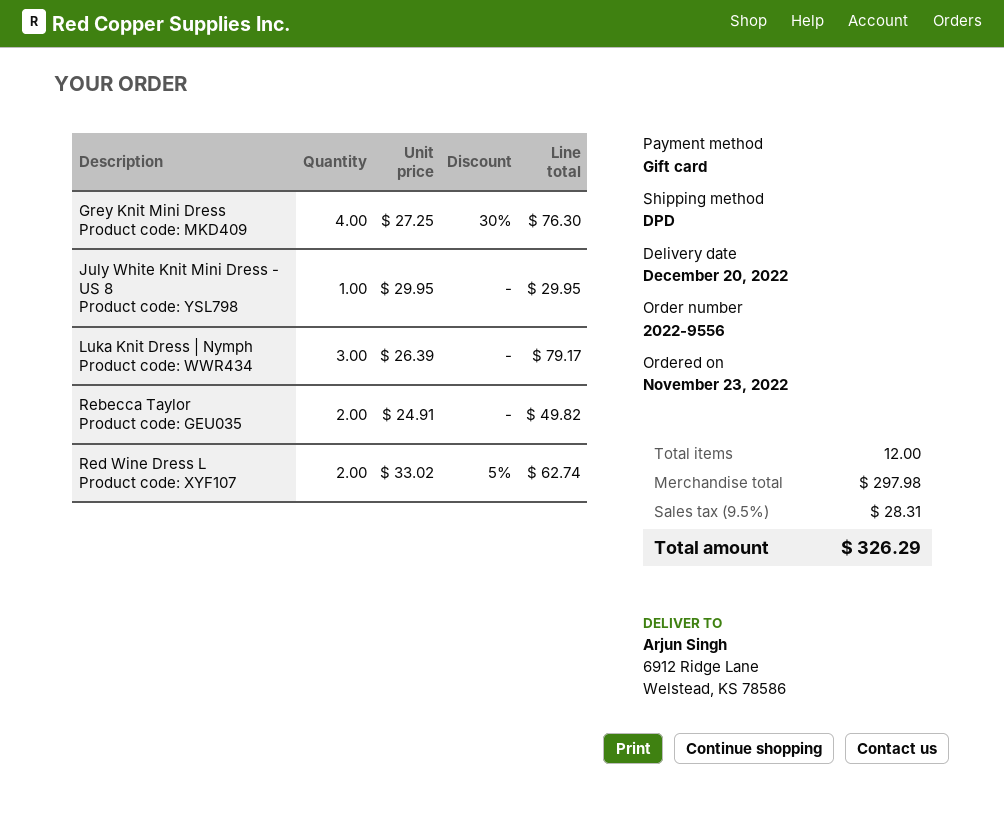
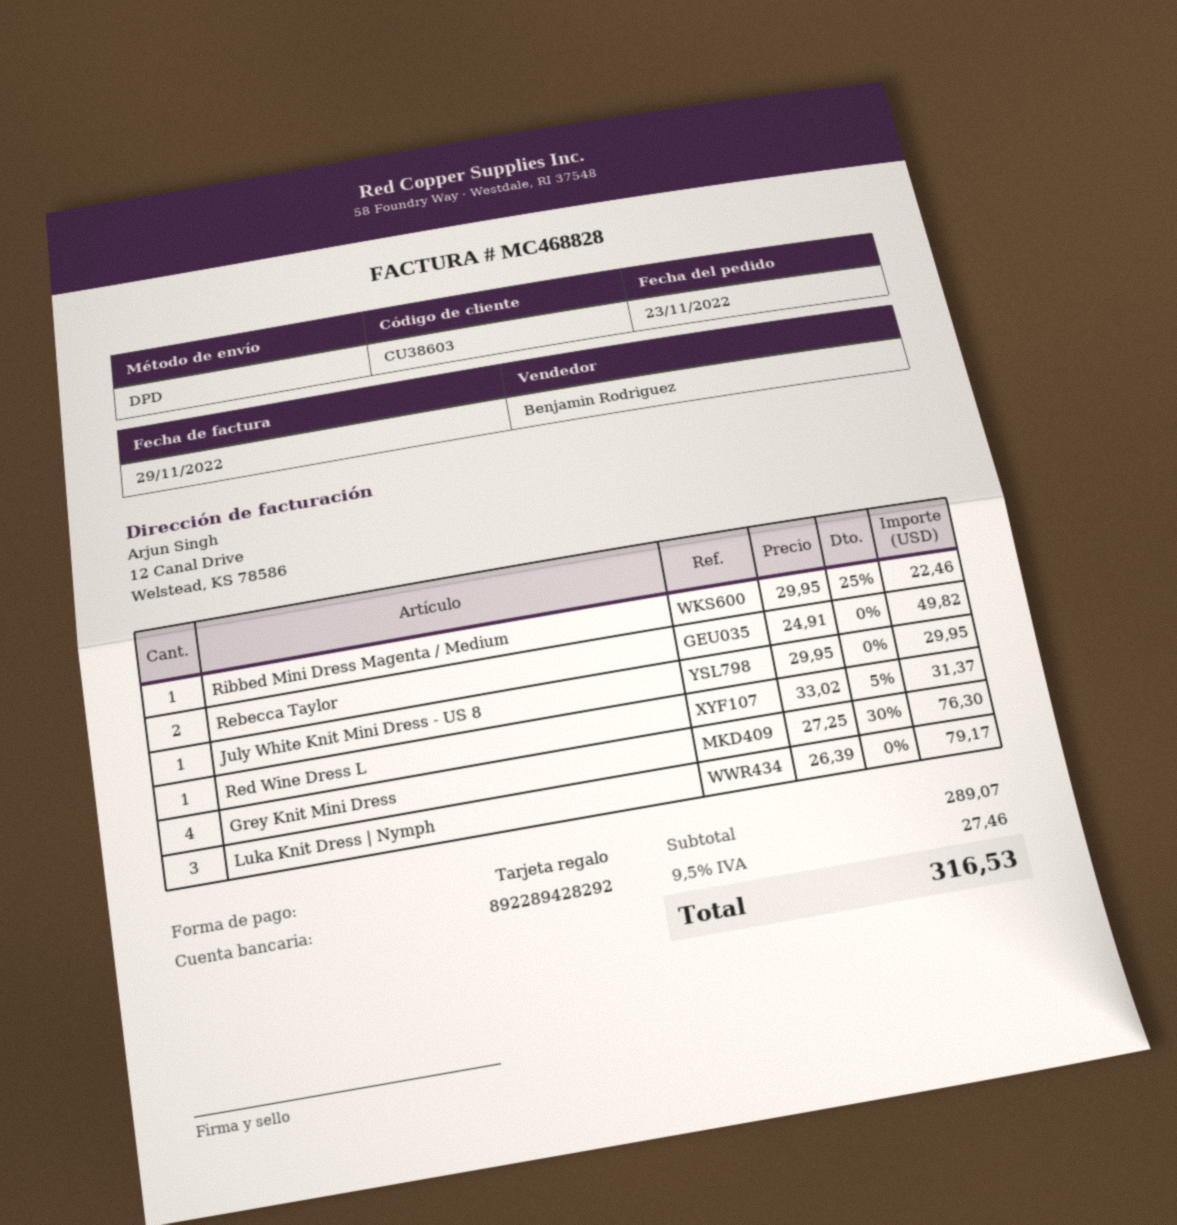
Red Wine Dress L: 2 x 33.02 - 5% = 62.74 -> 1 x 33.02 - 5% = 31.37
Ribbed Mini Dress Magenta / Medium: none -> 1 x 29.95 - 25% = 22.46
subtotal: 297.98 -> 289.07
tax: 9.5% = 28.31 -> 9.5% = 27.46
total: 326.29 -> 316.53

